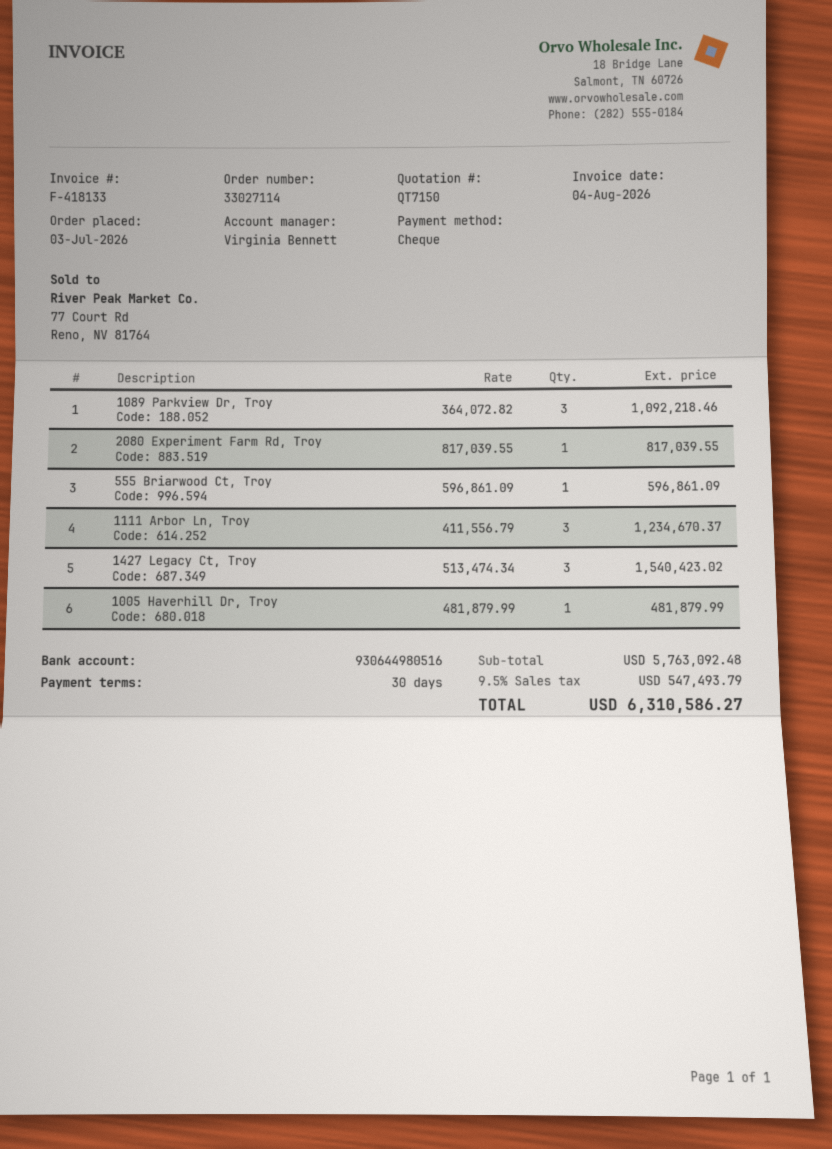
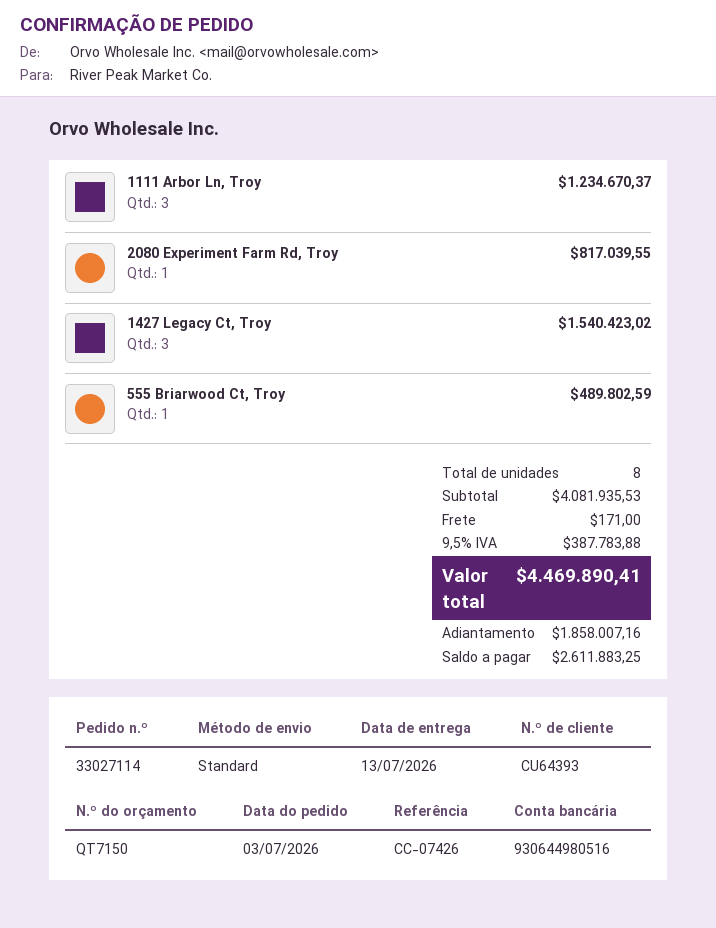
1089 Parkview Dr, Troy: 3 for 1092218.46 -> none
555 Briarwood Ct, Troy: 1 for 596861.09 -> 1 for 489802.59
1005 Haverhill Dr, Troy: 1 for 481879.99 -> none
subtotal: 5763092.48 -> 4081935.53
shipping: none -> 171.00
tax: 9.5% = 547493.79 -> 9.5% = 387783.88
total: 6310586.27 -> 4469890.41

